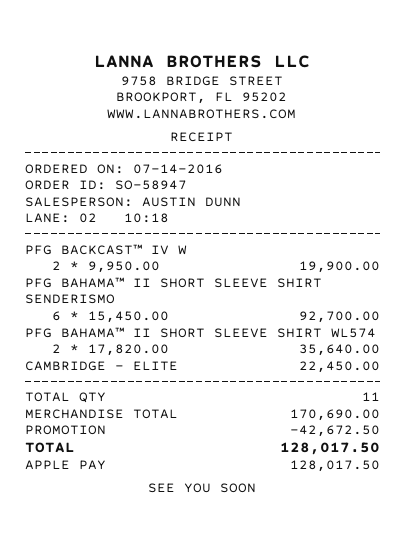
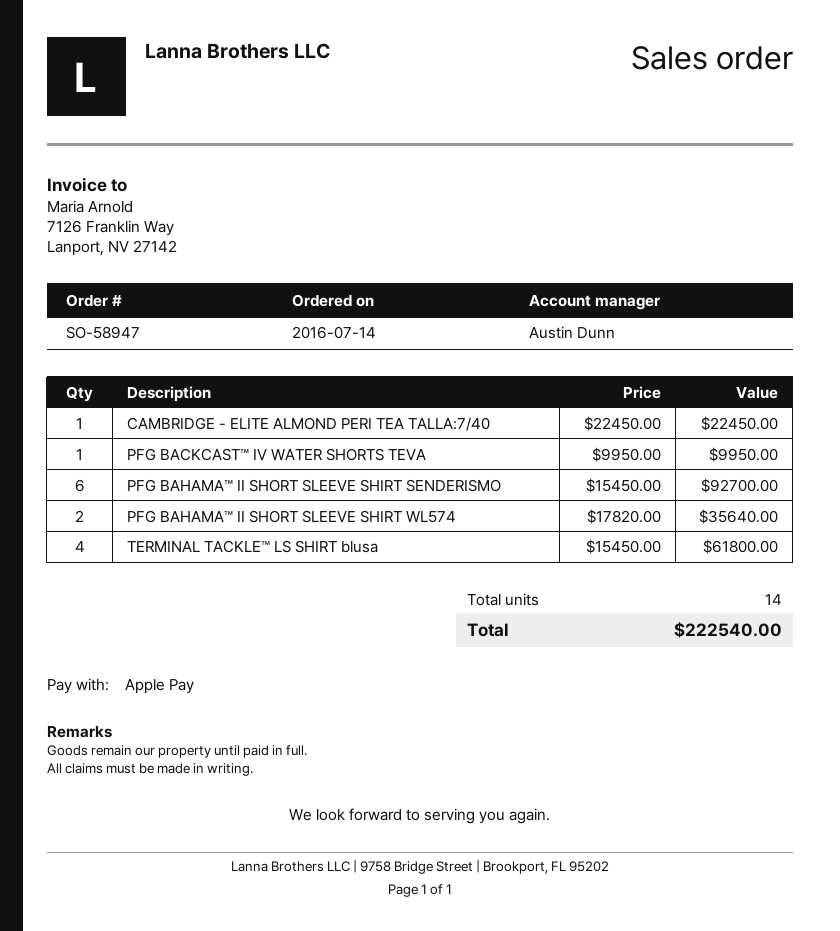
PFG BACKCAST™ IV W: 2 x 9950.00 = 19900.00 -> 1 x 9950.00 = 9950.00
TERMINAL TACKLE™ LS SHIRT blusa: none -> 4 x 15450.00 = 61800.00
total quantity: 11 -> 14
discount: 42672.50 -> none
total: 128017.50 -> 222540.00

